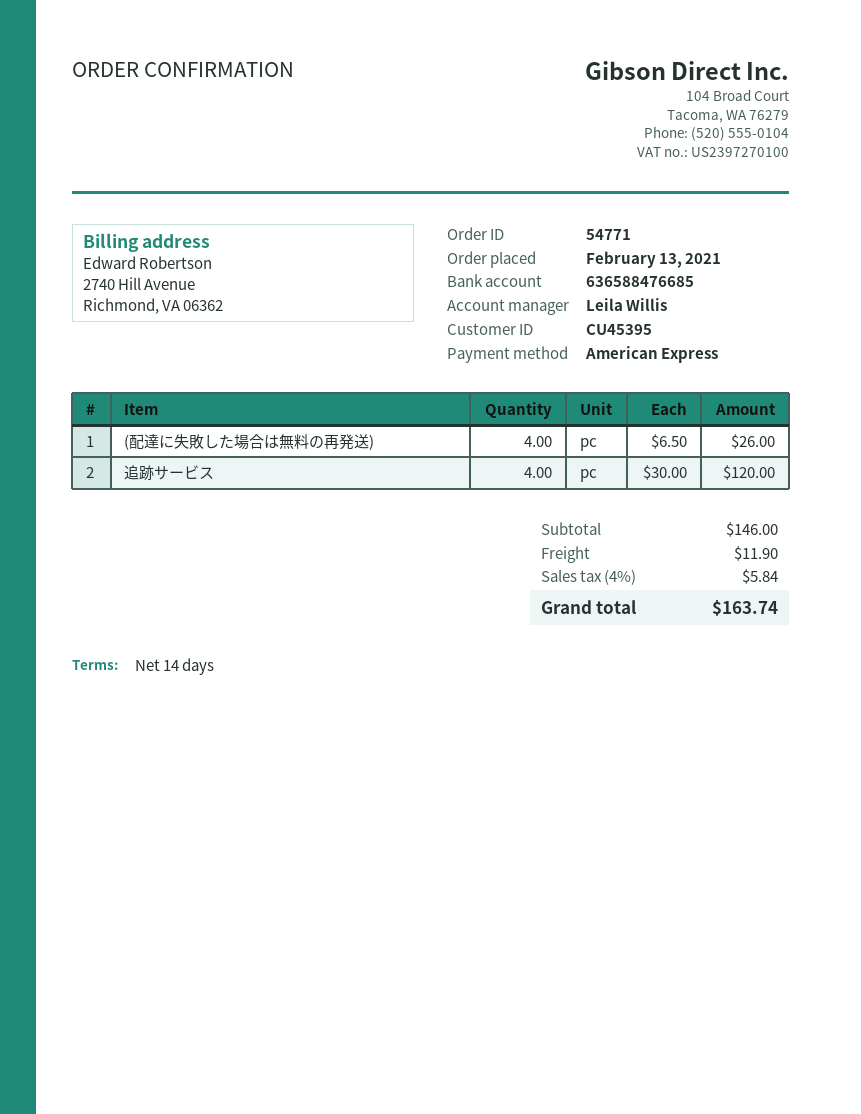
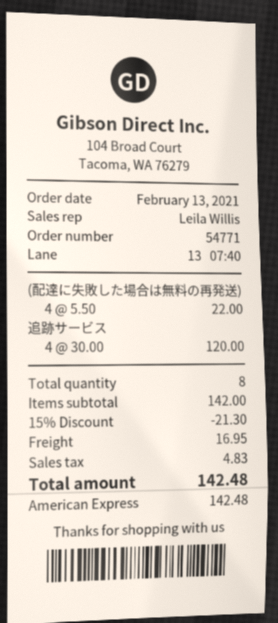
(配達に失敗した場合は無料の再発送): 4 x 6.50 = 26.00 -> 4 x 5.50 = 22.00
subtotal: 146.00 -> 142.00
discount: none -> 15% = 21.30
shipping: 11.90 -> 16.95
tax: 5.84 -> 4.83
total: 163.74 -> 142.48

